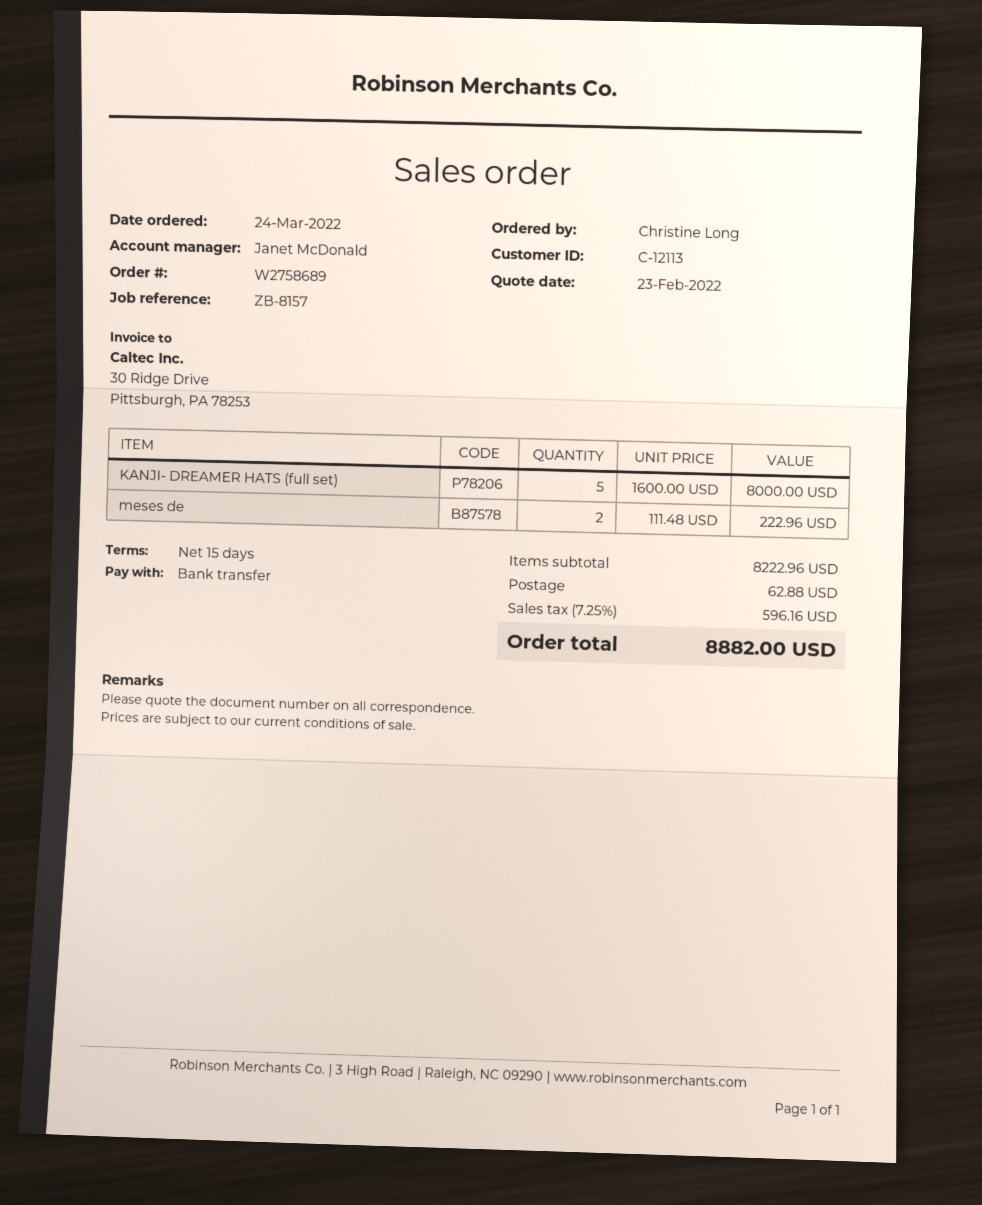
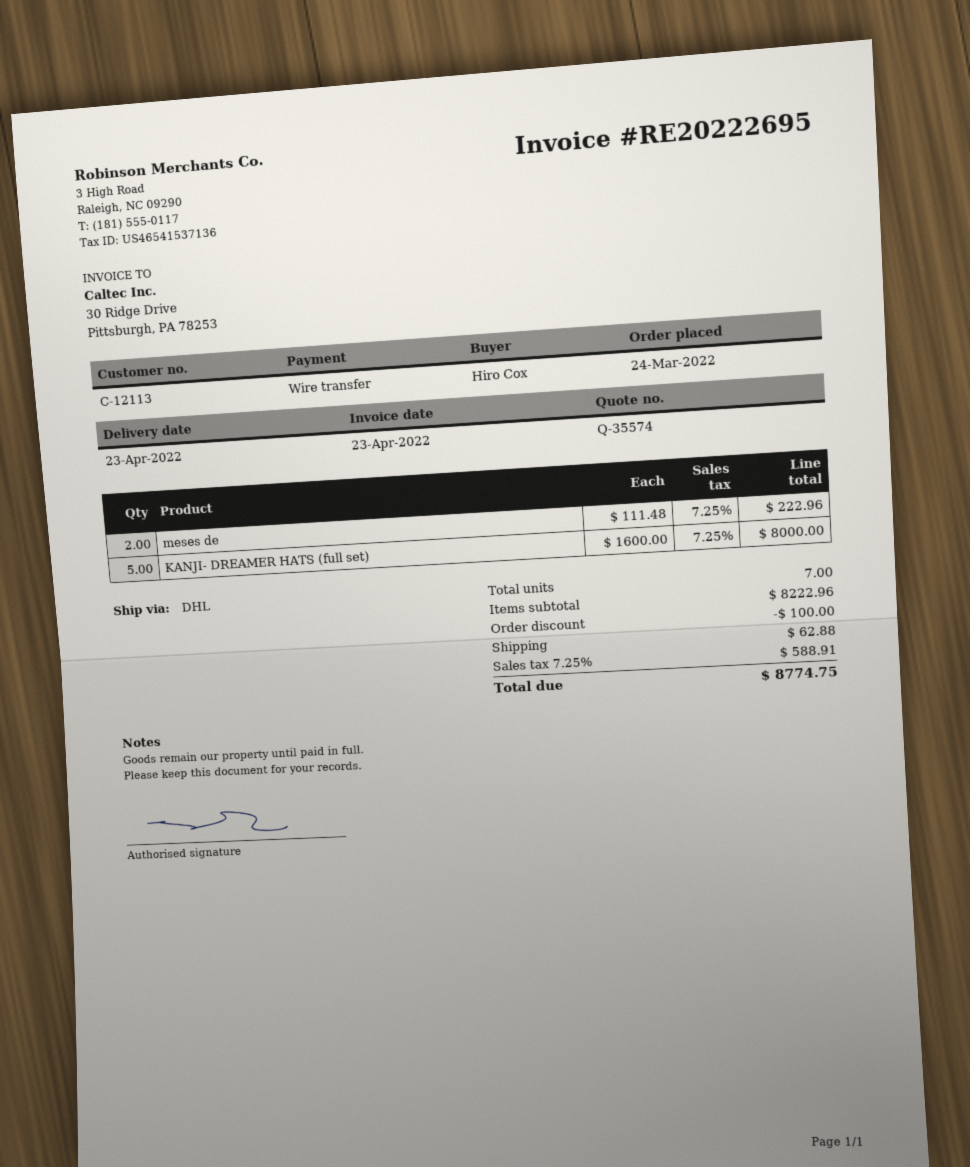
ordered by: Christine Long -> Hiro Cox
discount: none -> 100.00
tax: 7.25% = 596.16 -> 7.25% = 588.91
total: 8882.00 -> 8774.75

